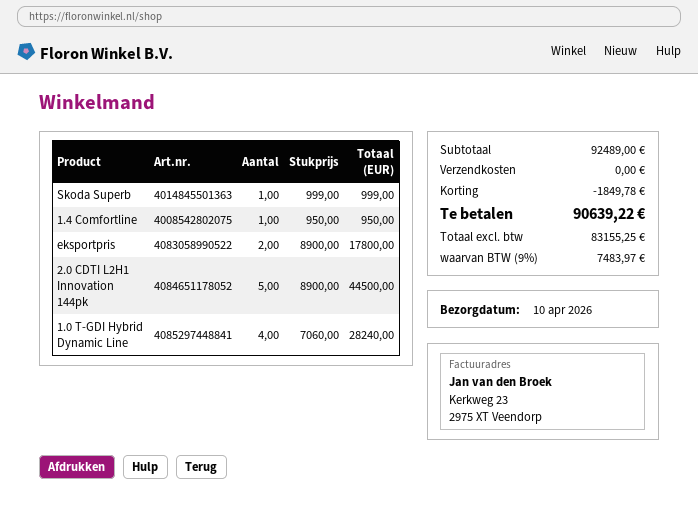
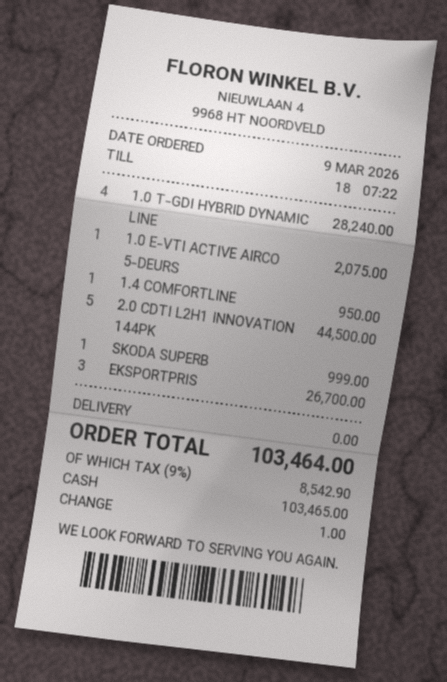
eksportpris: 2 for 17800.00 -> 3 for 26700.00
1.0 E-VTI ACTIVE AIRCO 5-DEURS: none -> 1 for 2075.00
discount: 1849.78 -> none
tax: 9% = 7483.97 -> 9% = 8542.90
total: 90639.22 -> 103464.00

